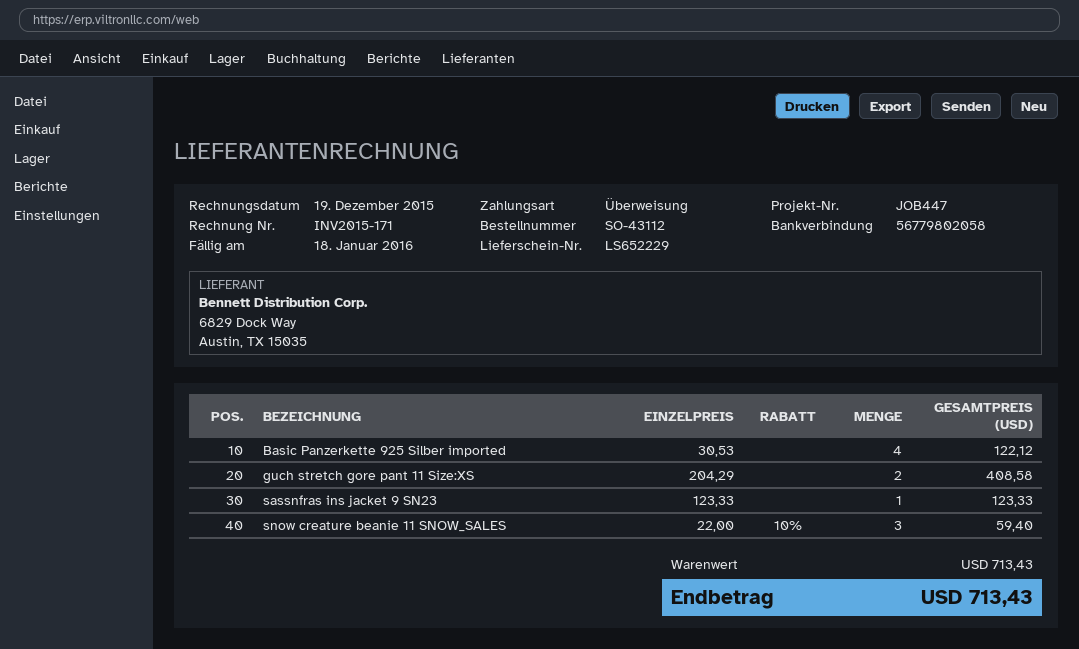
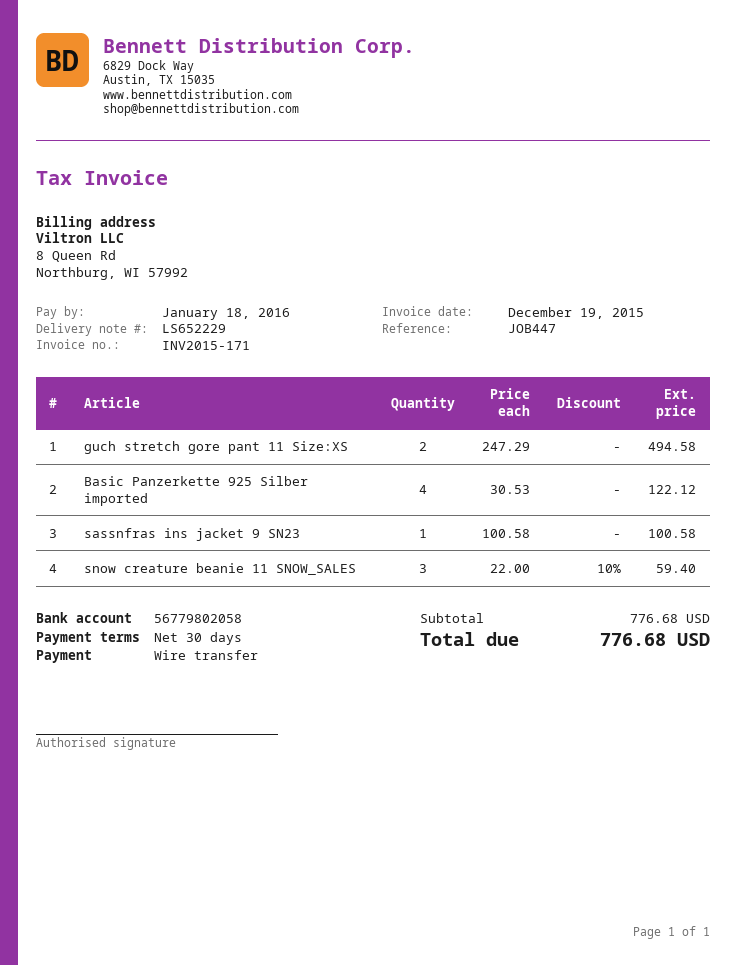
guch stretch gore pant 11 Size:XS: 2 x 204.29 = 408.58 -> 2 x 247.29 = 494.58
sassnfras ins jacket 9 SN23: 1 x 123.33 = 123.33 -> 1 x 100.58 = 100.58
subtotal: 713.43 -> 776.68
total: 713.43 -> 776.68

